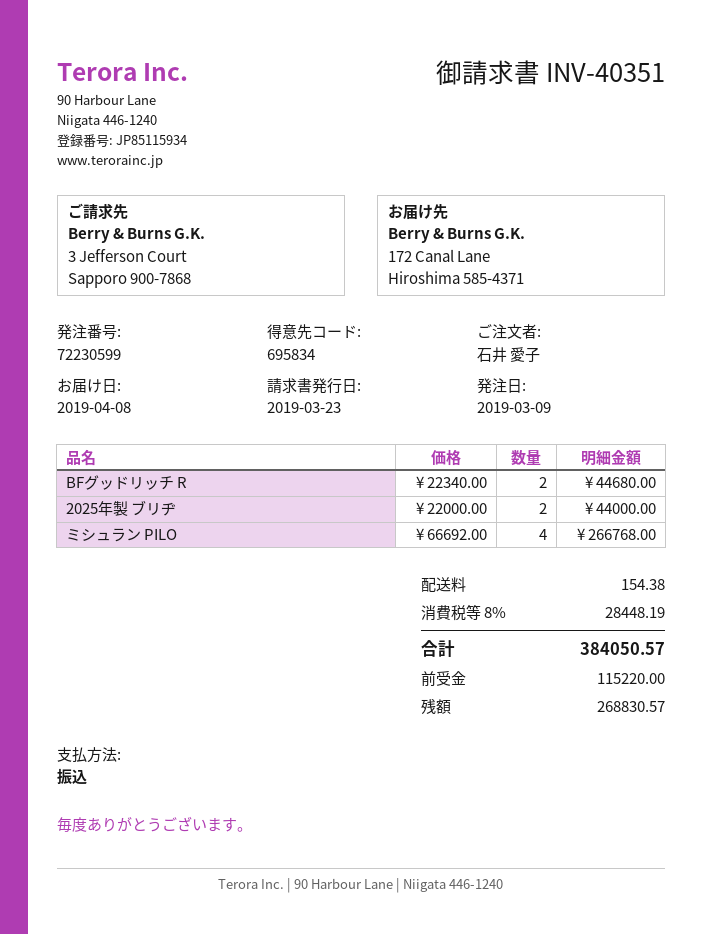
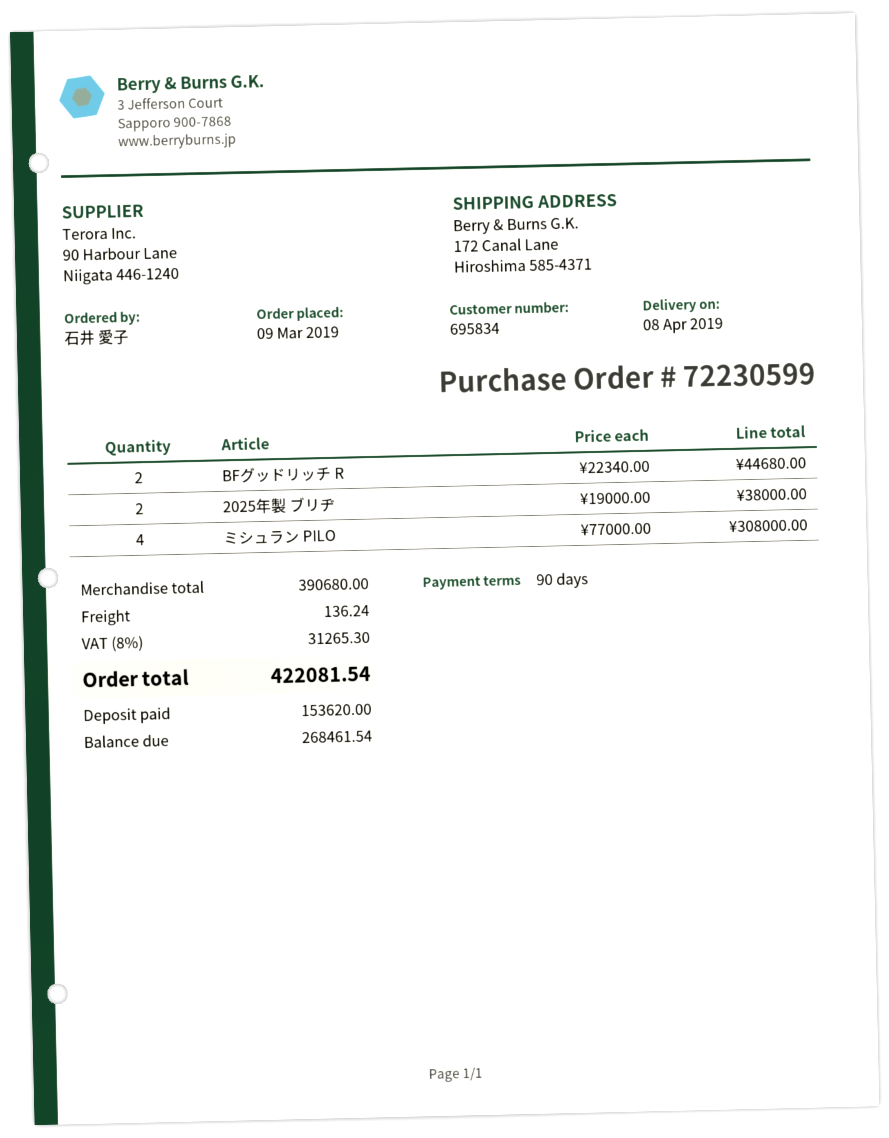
2025年製 ブリヂ: 2 x 22000.00 = 44000.00 -> 2 x 19000.00 = 38000.00
ミシュラン PILO: 4 x 66692.00 = 266768.00 -> 4 x 77000.00 = 308000.00
shipping: 154.38 -> 136.24
tax: 8% = 28448.19 -> 8% = 31265.30
total: 384050.57 -> 422081.54
deposit: 115220.00 -> 153620.00
balance: 268830.57 -> 268461.54

